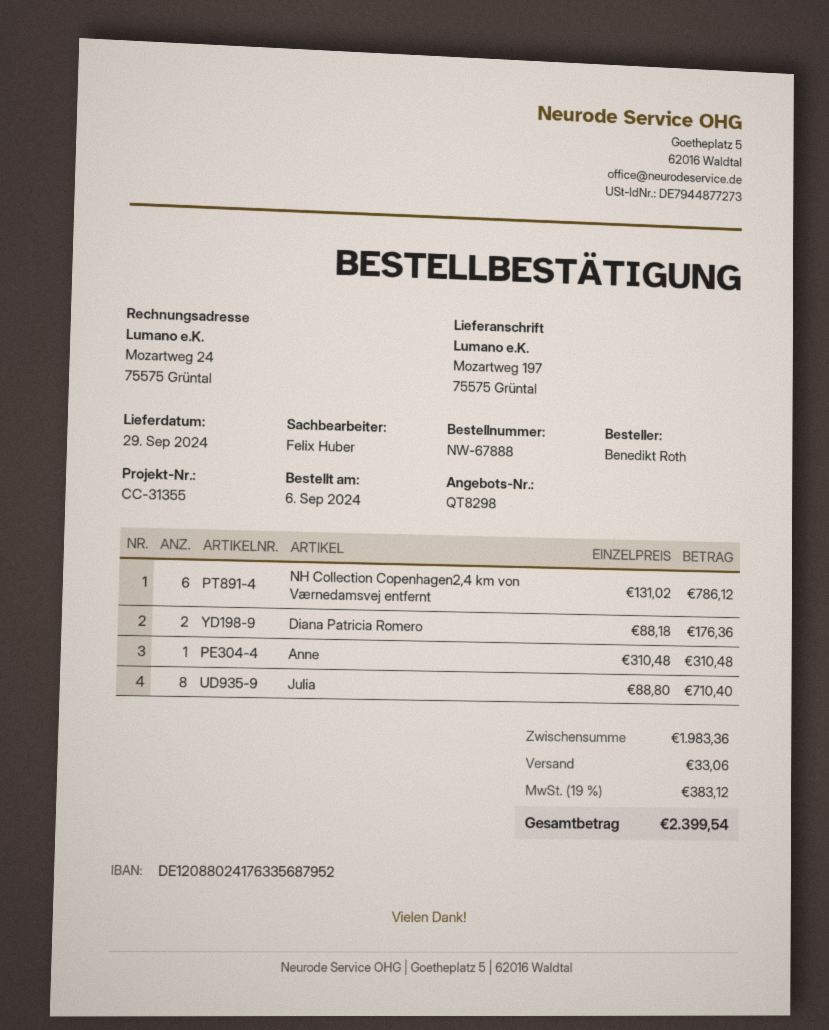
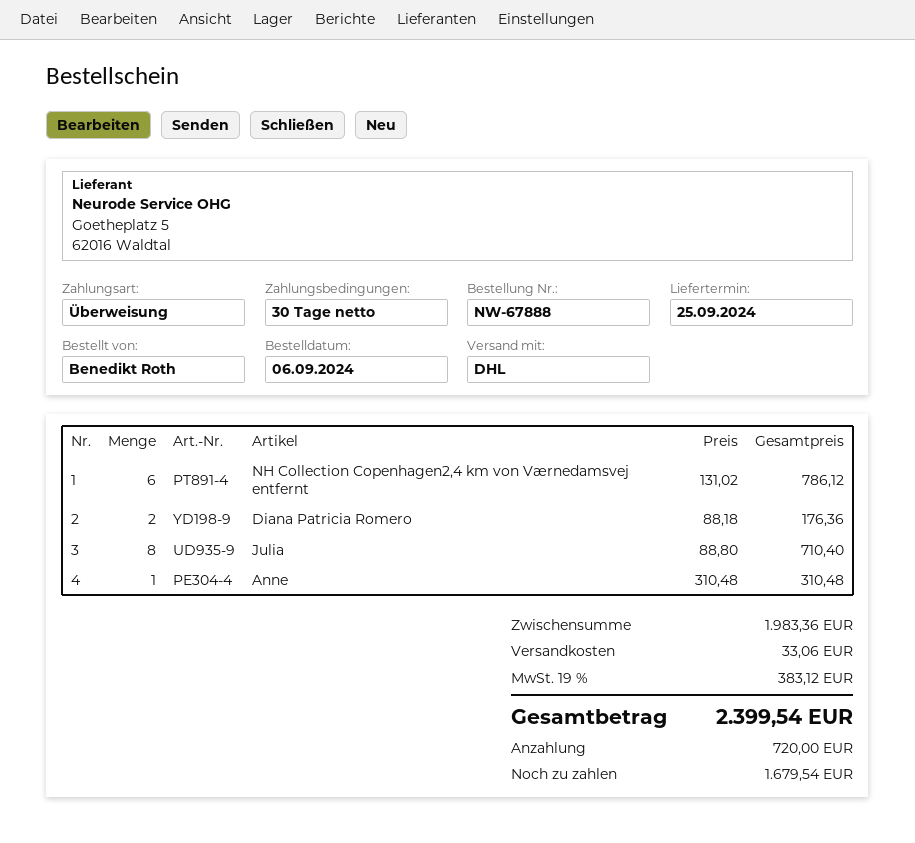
delivery date: 2024-09-29 -> 2024-09-25

